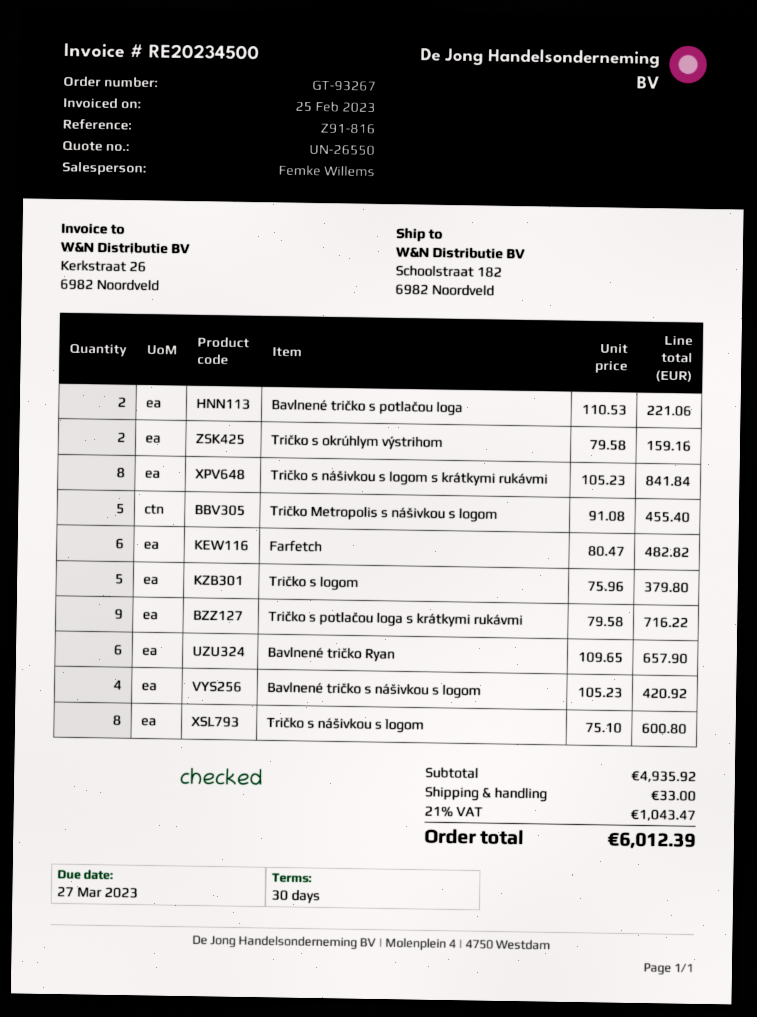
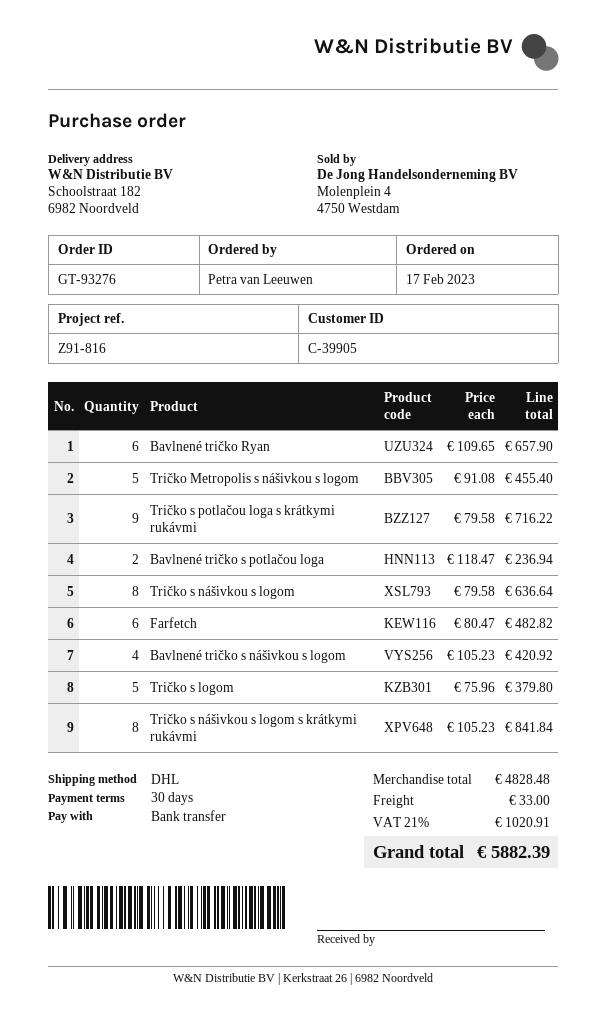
order number: GT-93267 -> GT-93276
Bavlnené tričko s potlačou loga: 2 x 110.53 = 221.06 -> 2 x 118.47 = 236.94
Tričko s okrúhlym výstrihom: 2 x 79.58 = 159.16 -> none
Tričko s nášivkou s logom: 8 x 75.10 = 600.80 -> 8 x 79.58 = 636.64
subtotal: 4935.92 -> 4828.48
tax: 21% = 1043.47 -> 21% = 1020.91
total: 6012.39 -> 5882.39

